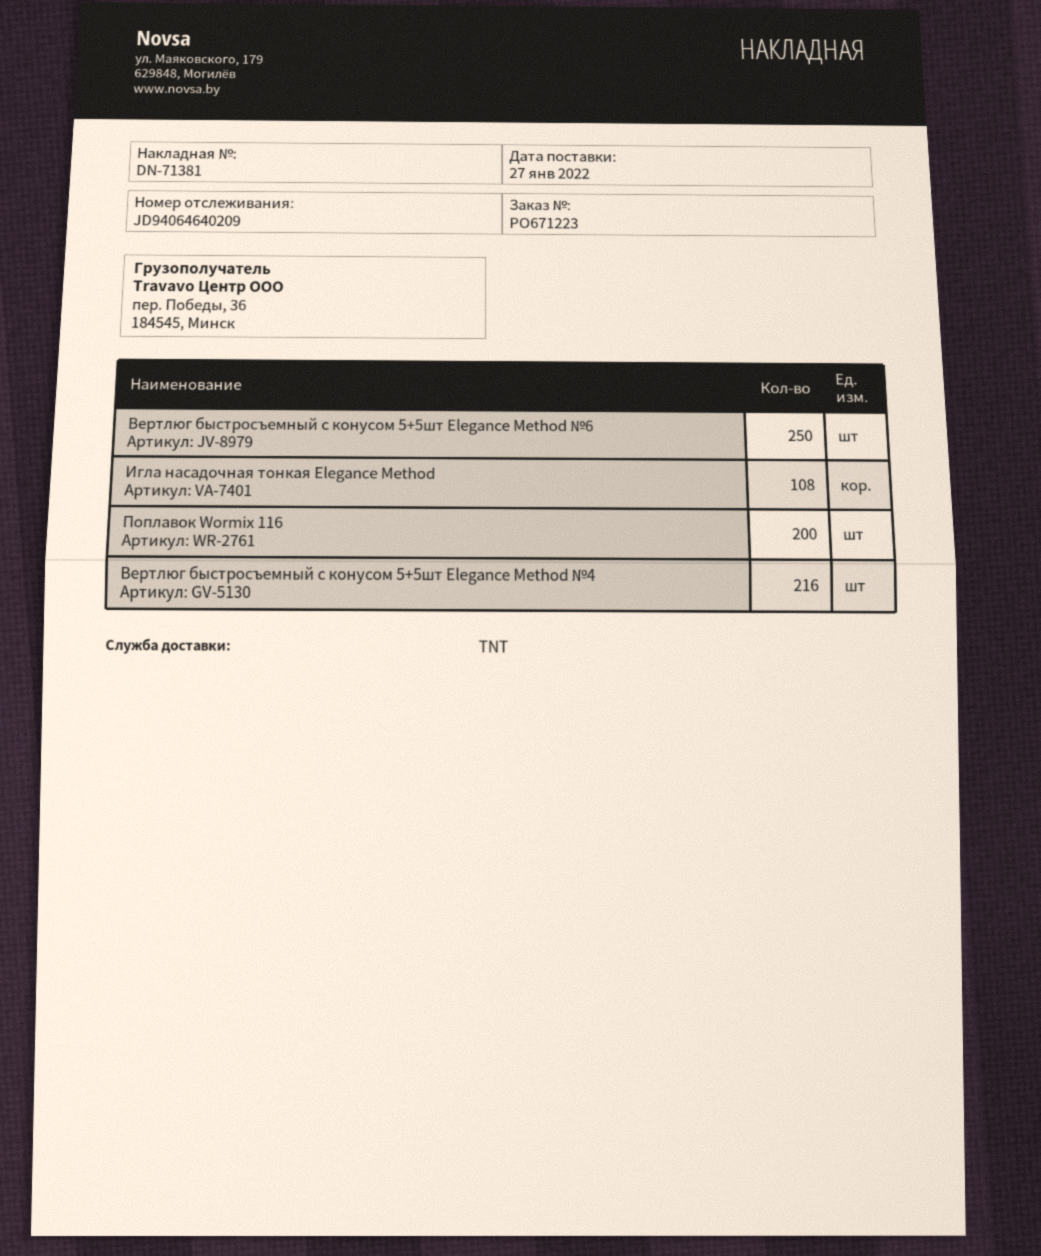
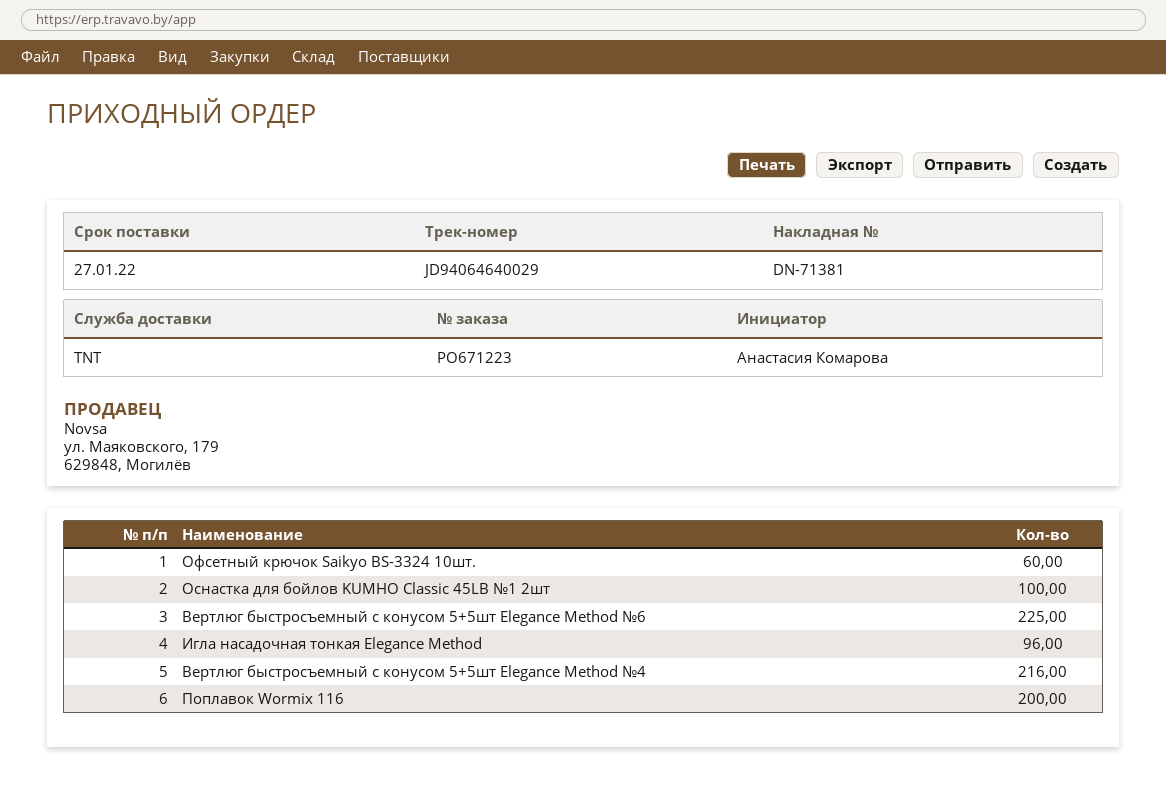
tracking number: JD94064640209 -> JD94064640029
Вертлюг быстросъемный с конусом 5+5шт Elegance Method №6: 250 -> 225
Игла насадочная тонкая Elegance Method: 108 -> 96
Офсетный крючок Saikyo BS-3324 10шт.: none -> 60
Оснастка для бойлов KUMHO Classic 45LB №1 2шт: none -> 100

